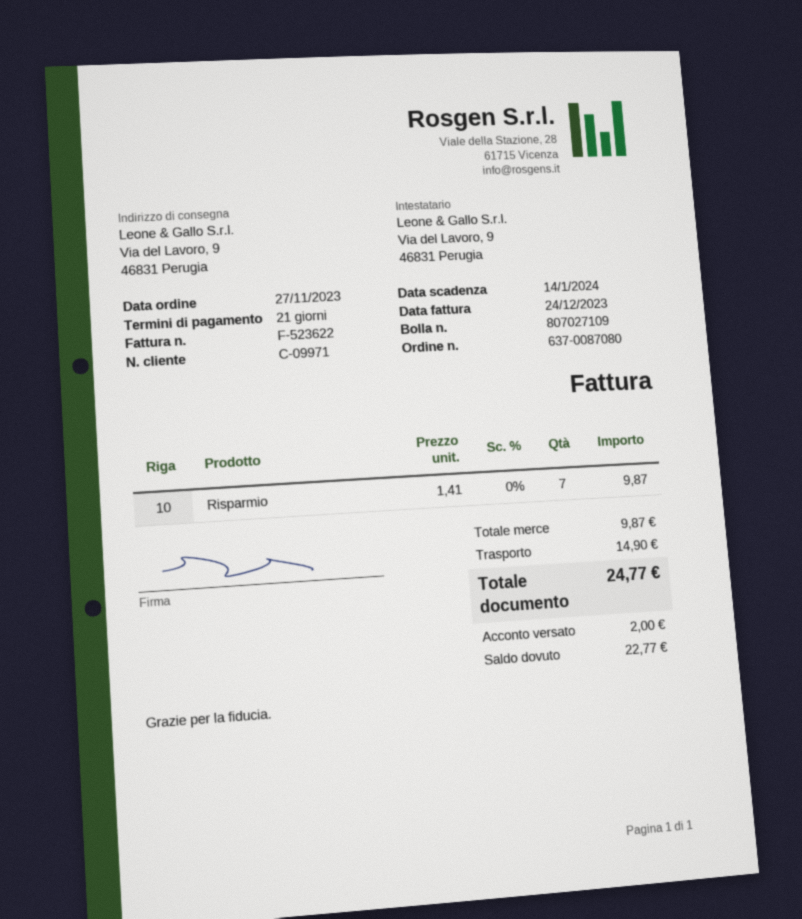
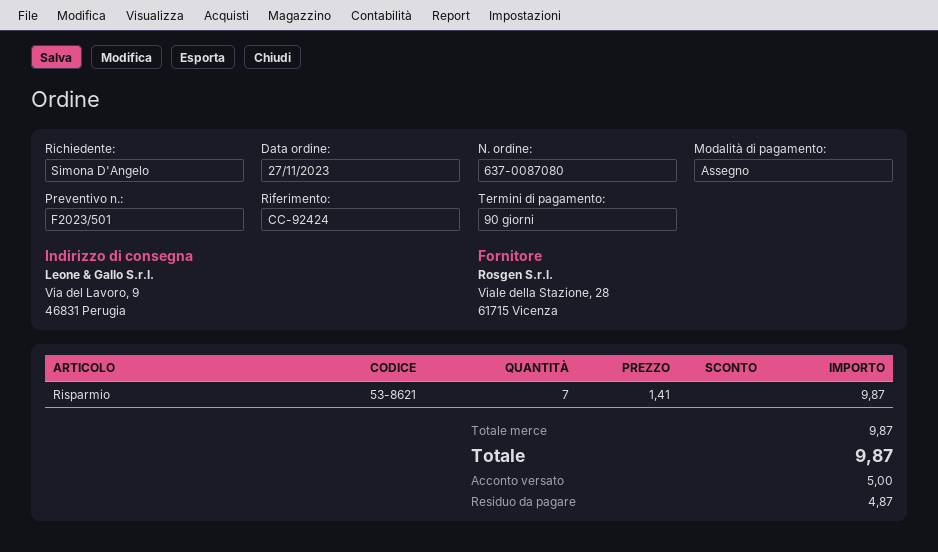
payment terms: 21 days -> 90 days
shipping: 14.90 -> none
total: 24.77 -> 9.87
deposit: 2.00 -> 5.00
balance: 22.77 -> 4.87

